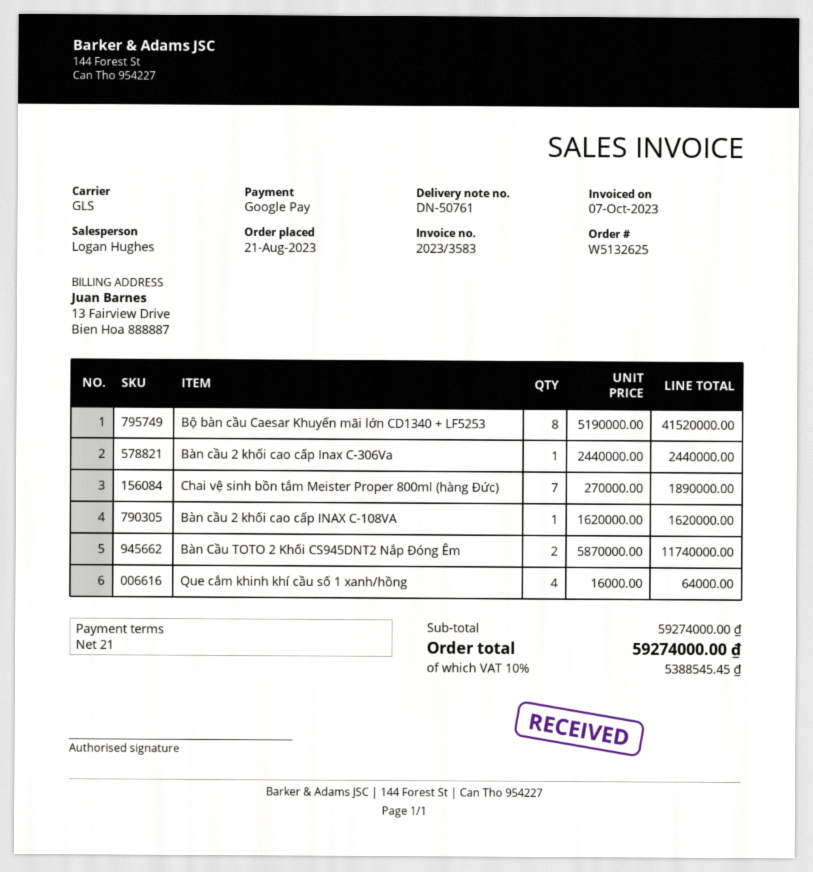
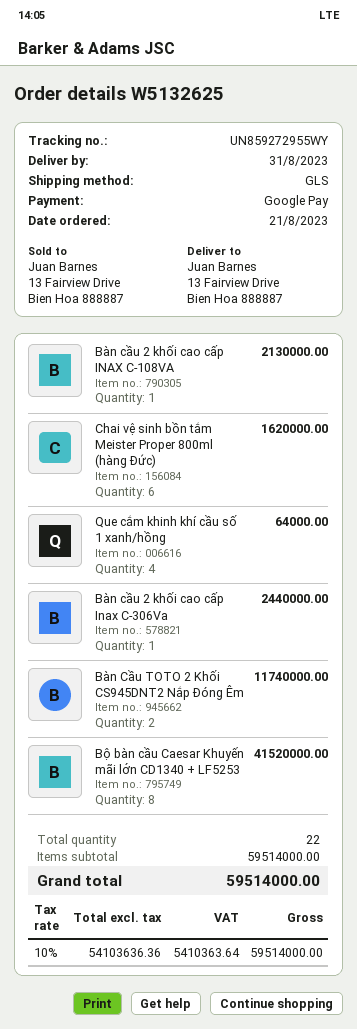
Chai vệ sinh bồn tắm Meister Proper 800ml (hàng Đức): 7 for 1890000.00 -> 6 for 1620000.00
Bàn cầu 2 khối cao cấp INAX C-108VA: 1 for 1620000.00 -> 1 for 2130000.00
subtotal: 59274000.00 -> 59514000.00
tax: 10% = 5388545.45 -> 10% = 5410363.64
total: 59274000.00 -> 59514000.00

